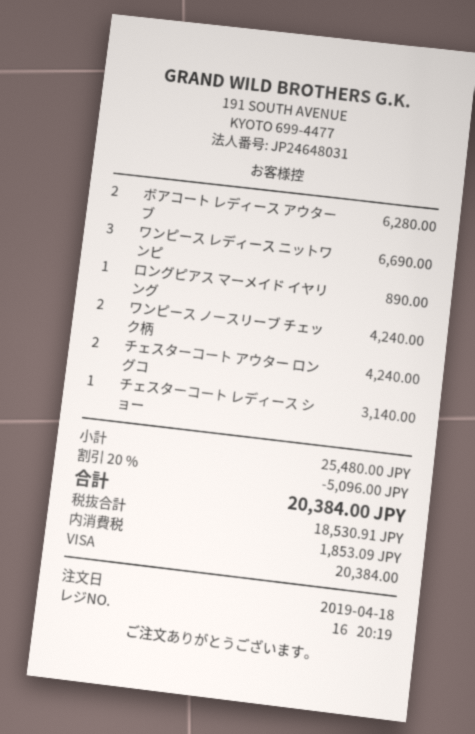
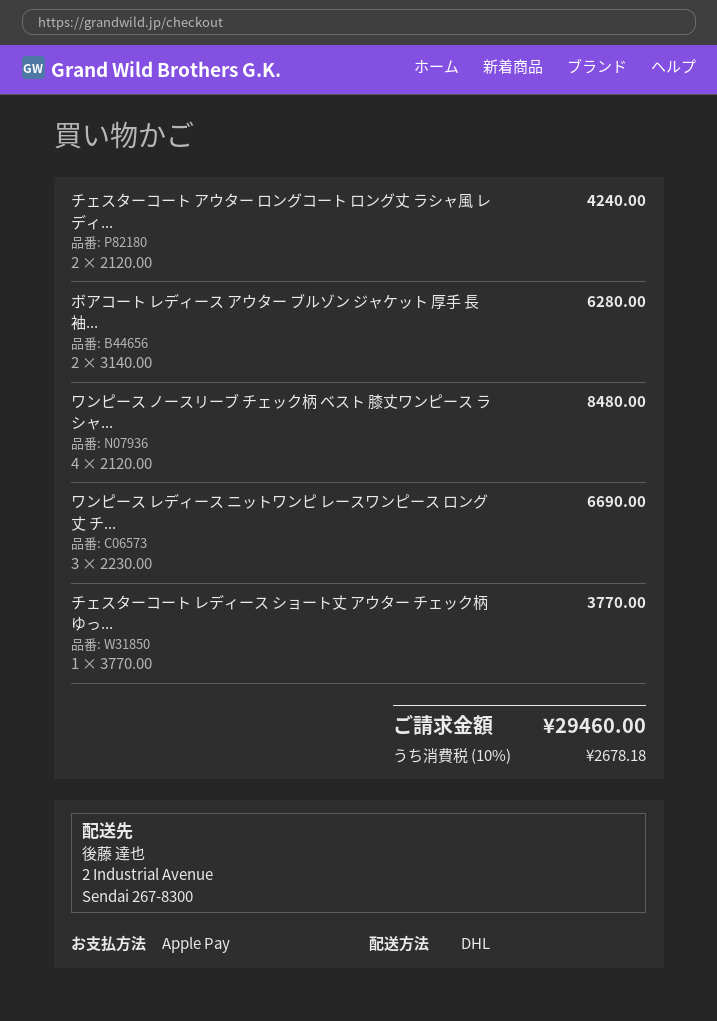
payment method: Visa -> Apple Pay
ロングピアス マーメイド イヤリング: 1 for 890.00 -> none
ワンピース ノースリーブ チェック柄: 2 for 4240.00 -> 4 for 8480.00
チェスターコート レディース ショー: 1 for 3140.00 -> 1 for 3770.00
discount: 20% = 5096.00 -> none
tax: 1853.09 -> 2678.18
total: 20384.00 -> 29460.00

